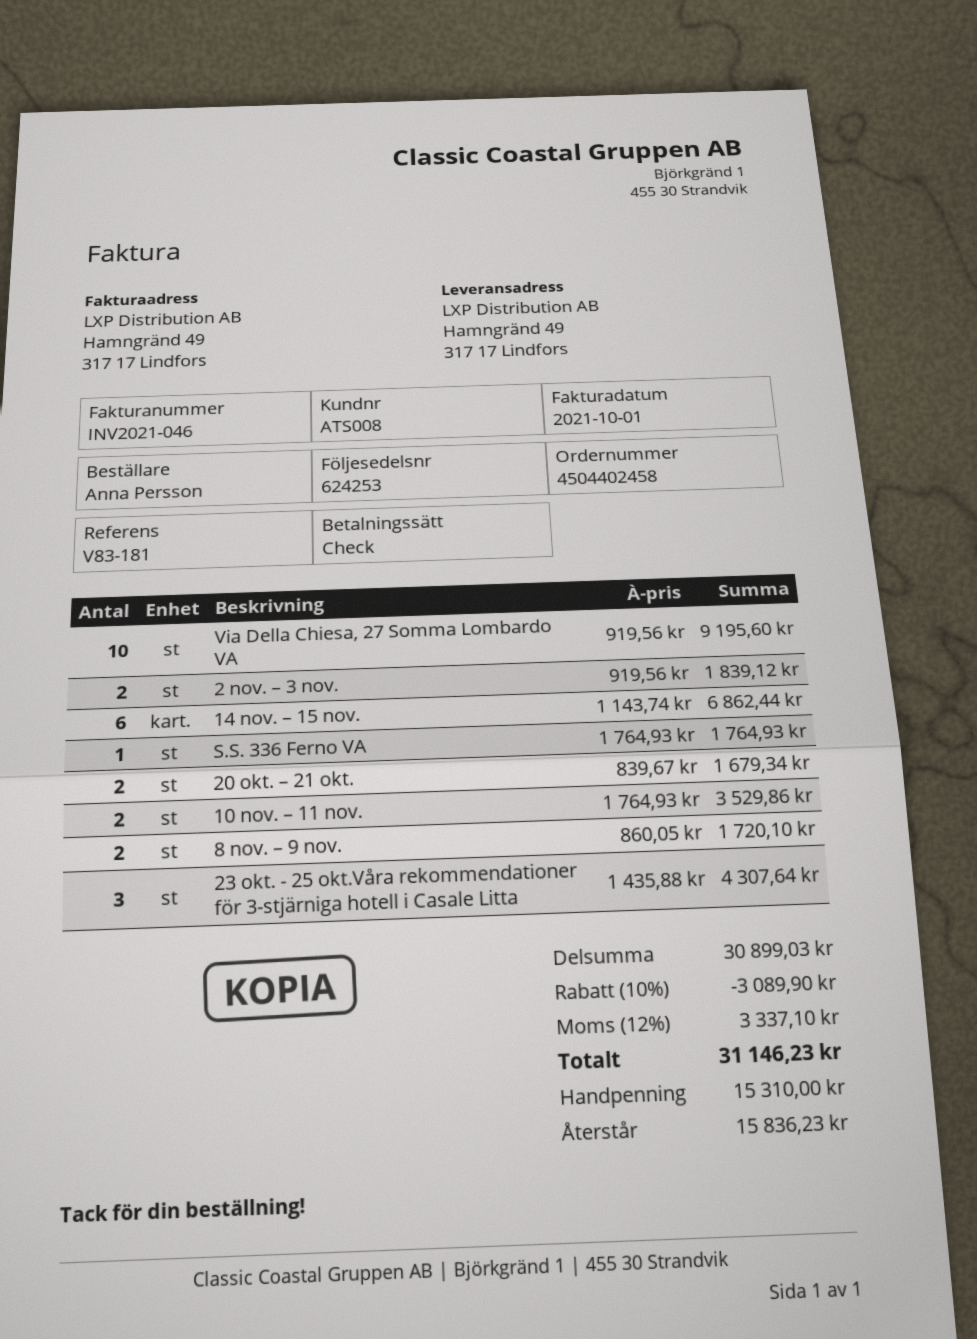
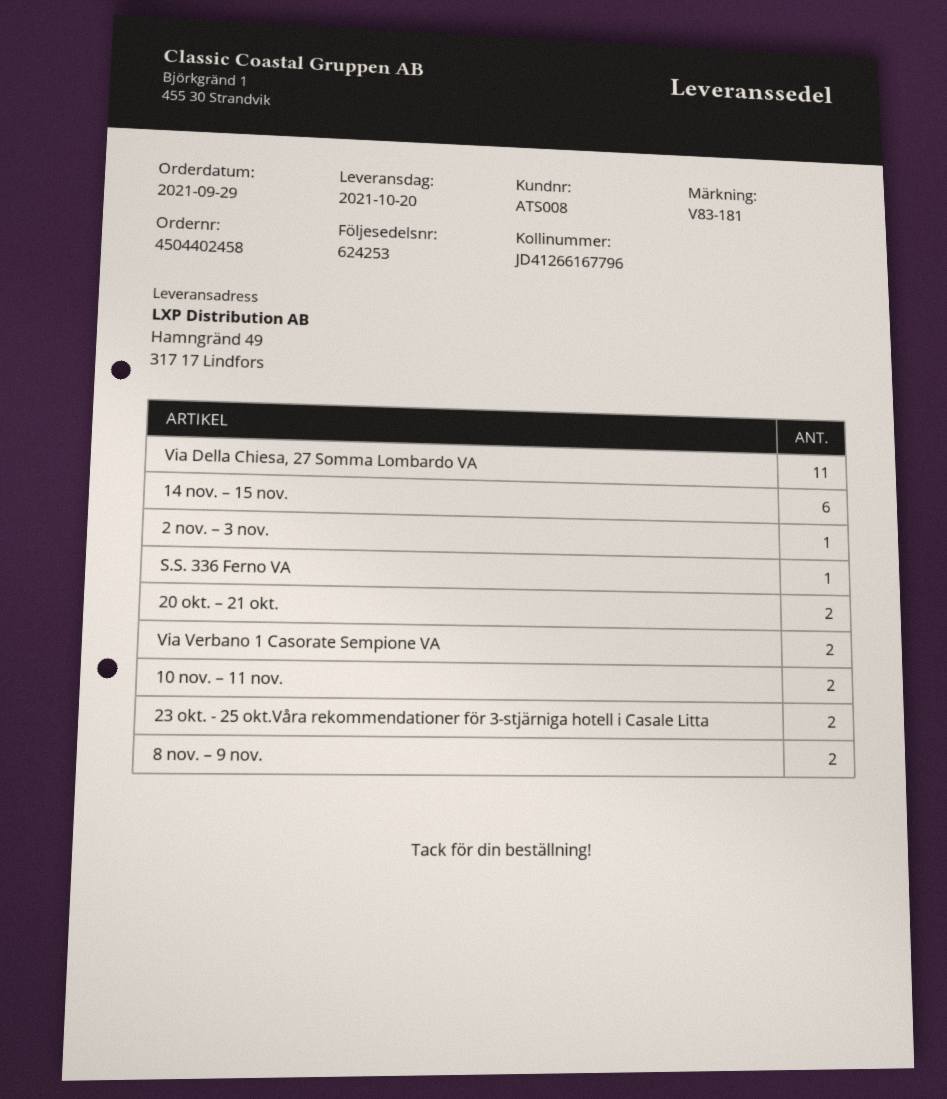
Via Della Chiesa, 27 Somma Lombardo VA: 10 -> 11
2 nov. – 3 nov.: 2 -> 1
23 okt. - 25 okt.Våra rekommendationer för 3-stjärniga hotell i Casale Litta: 3 -> 2
Via Verbano 1 Casorate Sempione VA: none -> 2

